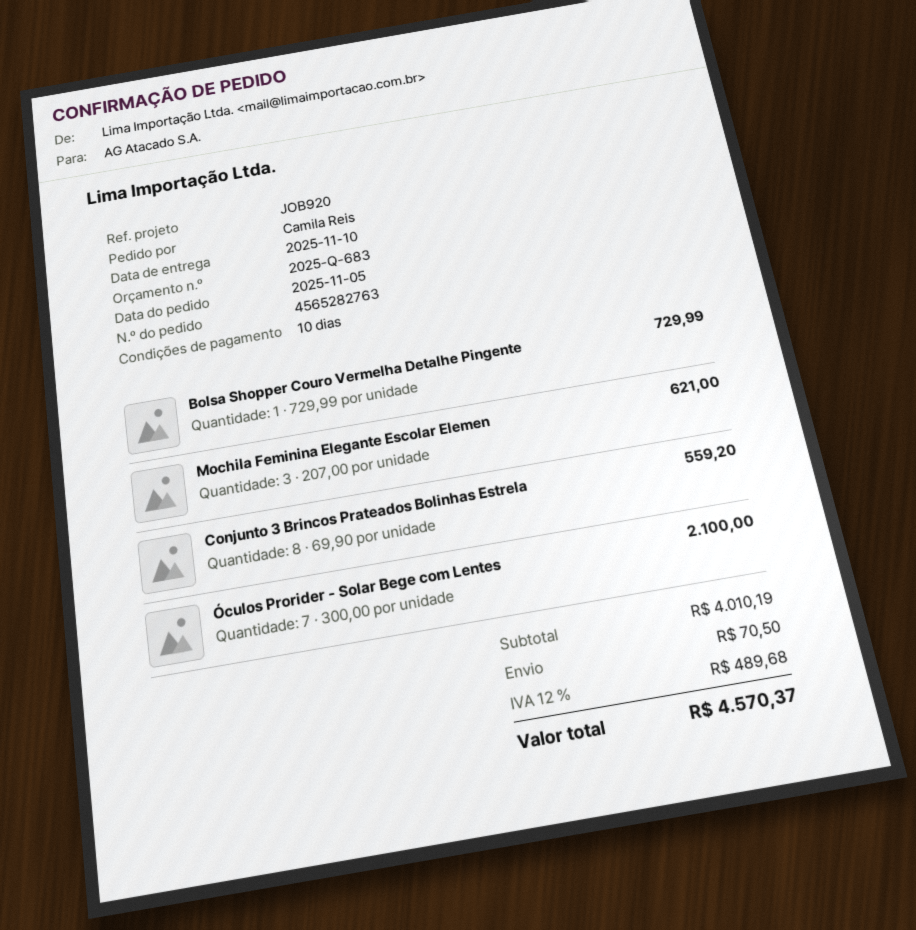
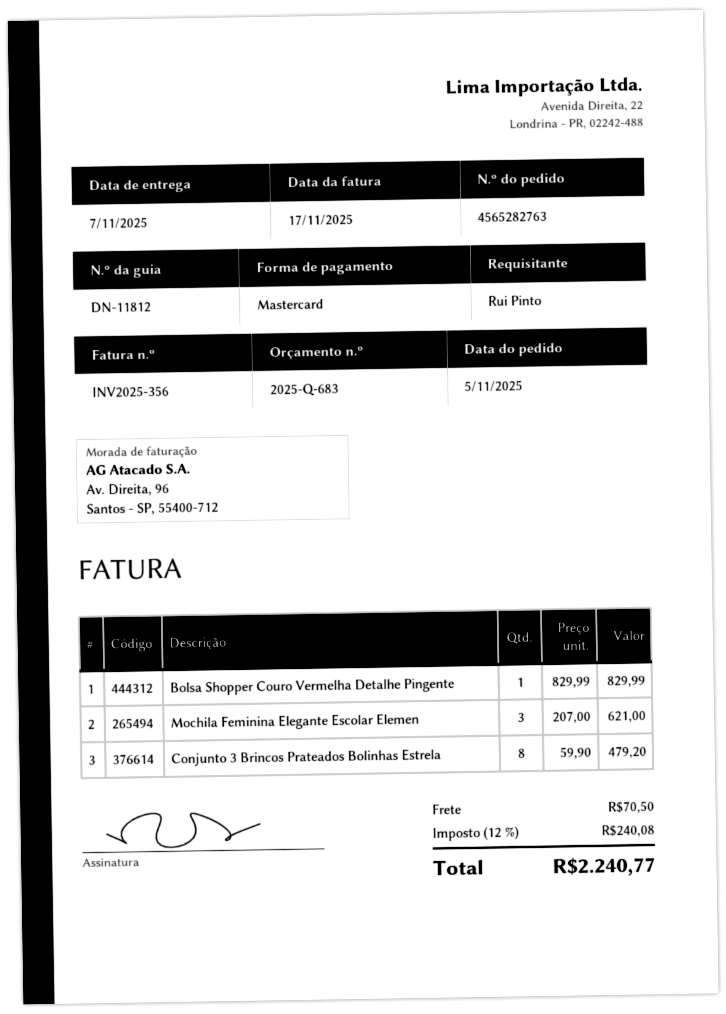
delivery date: 2025-11-10 -> 2025-11-07
ordered by: Camila Reis -> Rui Pinto
Bolsa Shopper Couro Vermelha Detalhe Pingente: 1 x 729.99 = 729.99 -> 1 x 829.99 = 829.99
Conjunto 3 Brincos Prateados Bolinhas Estrela: 8 x 69.90 = 559.20 -> 8 x 59.90 = 479.20
Óculos Prorider - Solar Bege com Lentes: 7 x 300.00 = 2100.00 -> none
tax: 12% = 489.68 -> 12% = 240.08
total: 4570.37 -> 2240.77

